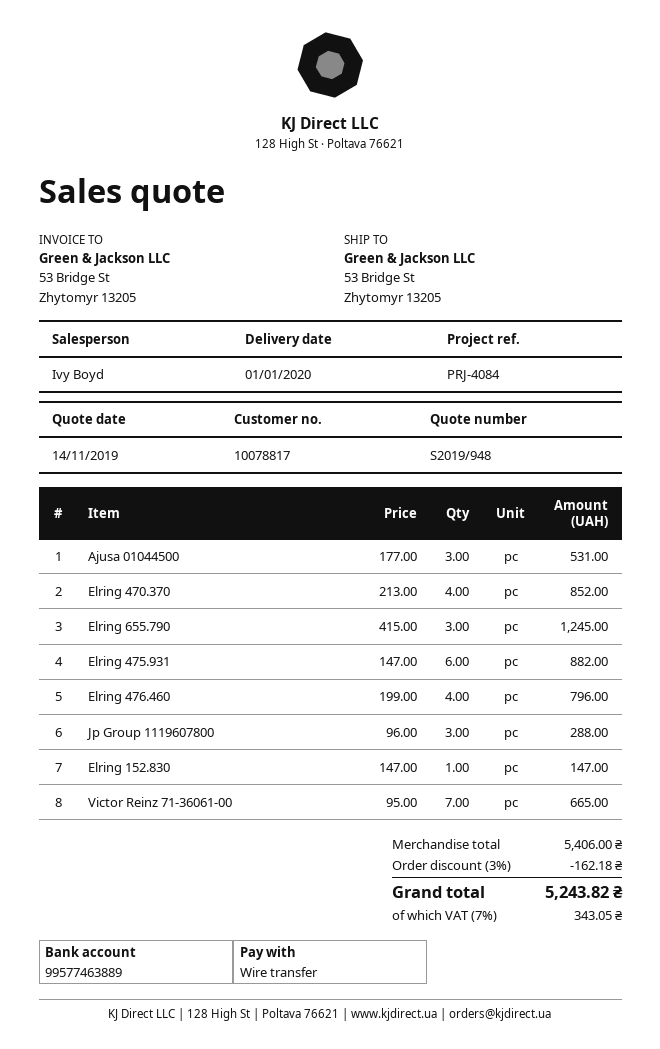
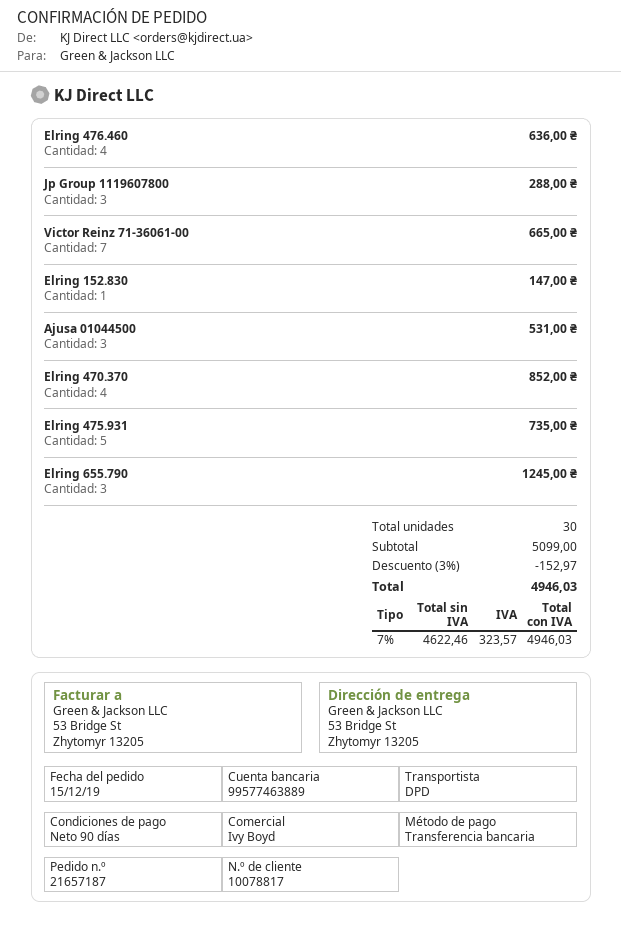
Elring 475.931: 6 for 882.00 -> 5 for 735.00
Elring 476.460: 4 for 796.00 -> 4 for 636.00
subtotal: 5406.00 -> 5099.00
discount: 3% = 162.18 -> 3% = 152.97
tax: 7% = 343.05 -> 7% = 323.57
total: 5243.82 -> 4946.03

